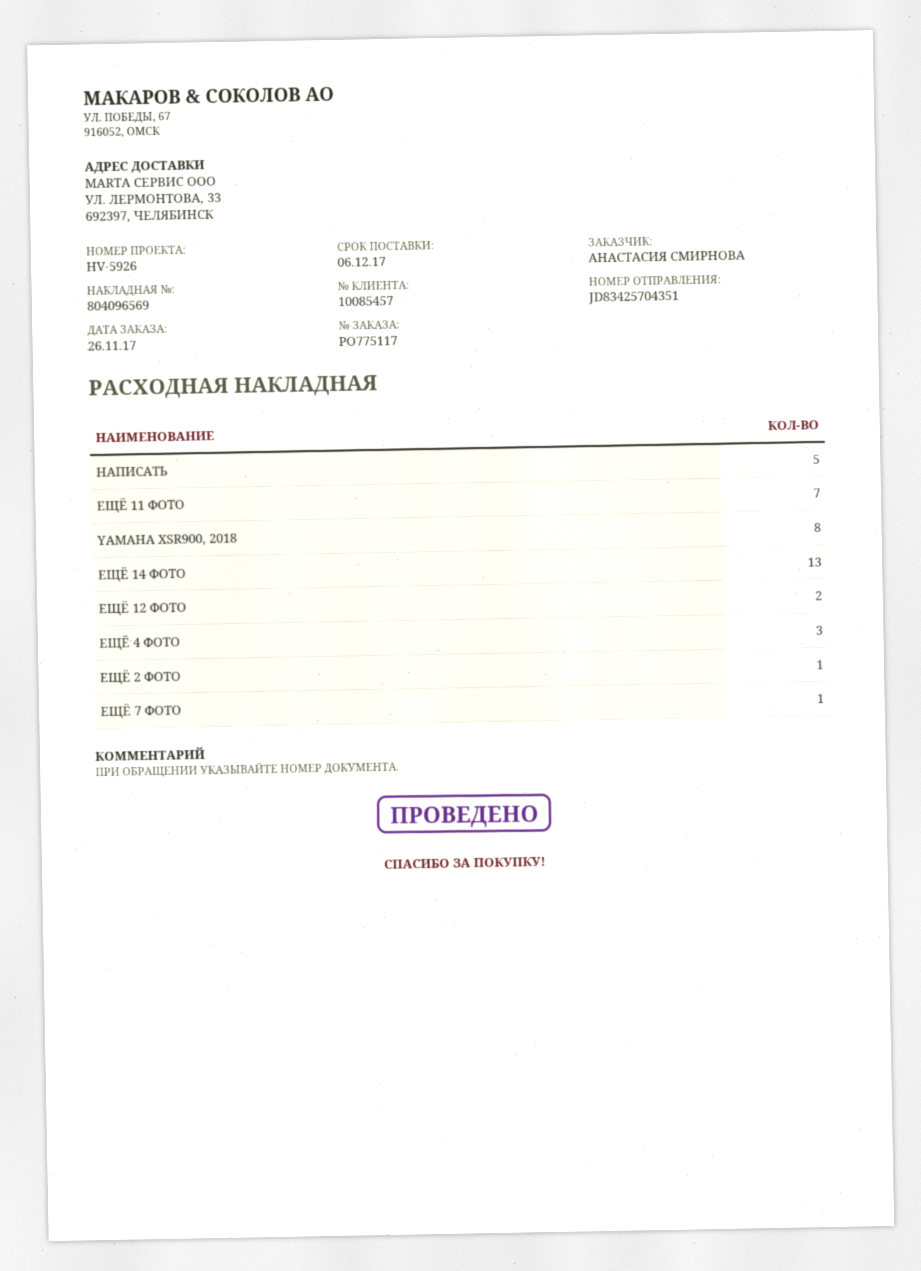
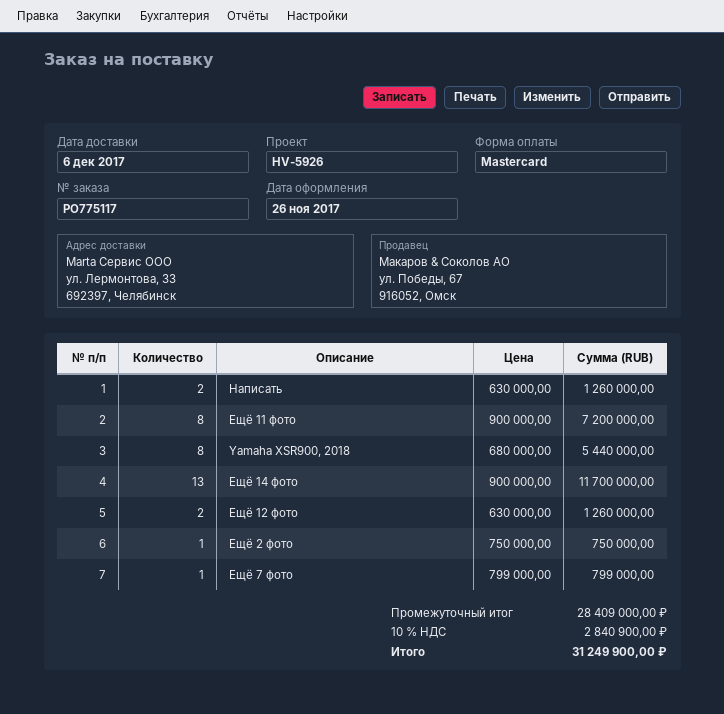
НАПИСАТЬ: 5 -> 2
ЕЩЁ 11 ФОТО: 7 -> 8
ЕЩЁ 4 ФОТО: 3 -> none

